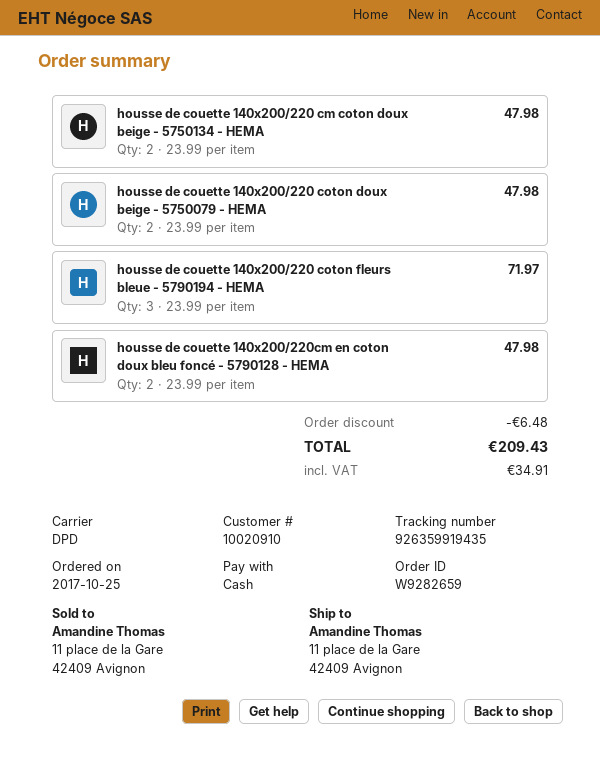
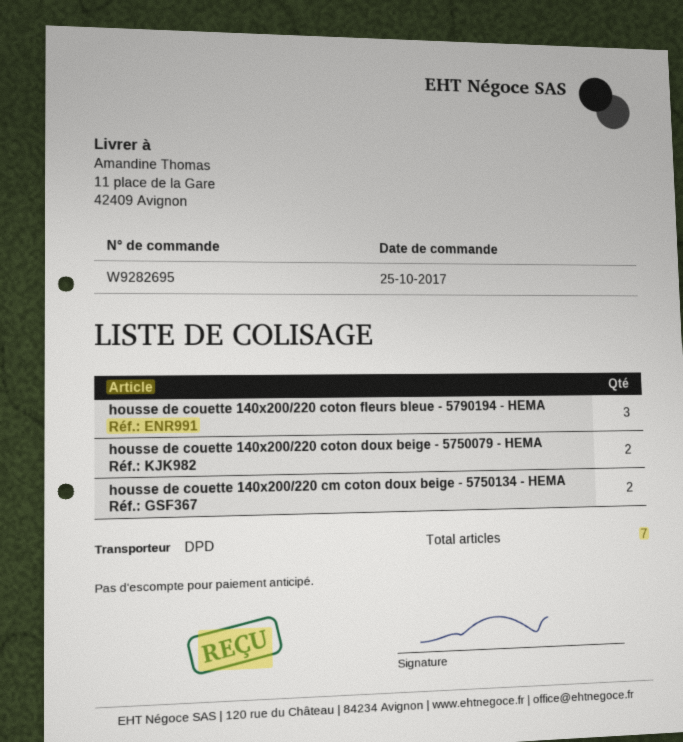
order number: W9282659 -> W9282695
housse de couette 140x200/220cm en coton doux bleu foncé - 5790128 - HEMA: 2 -> none

